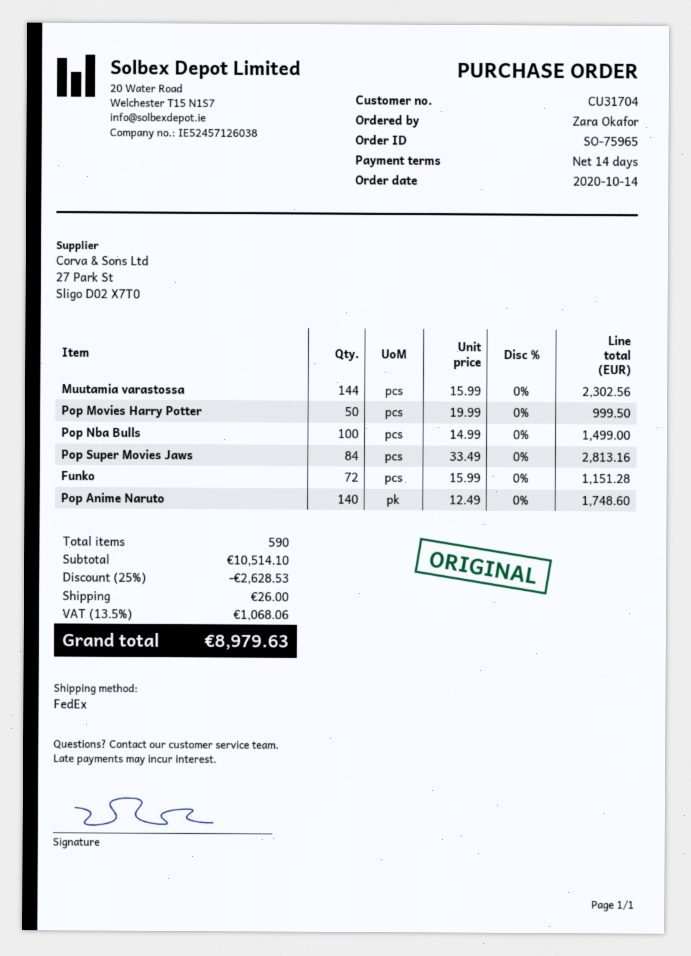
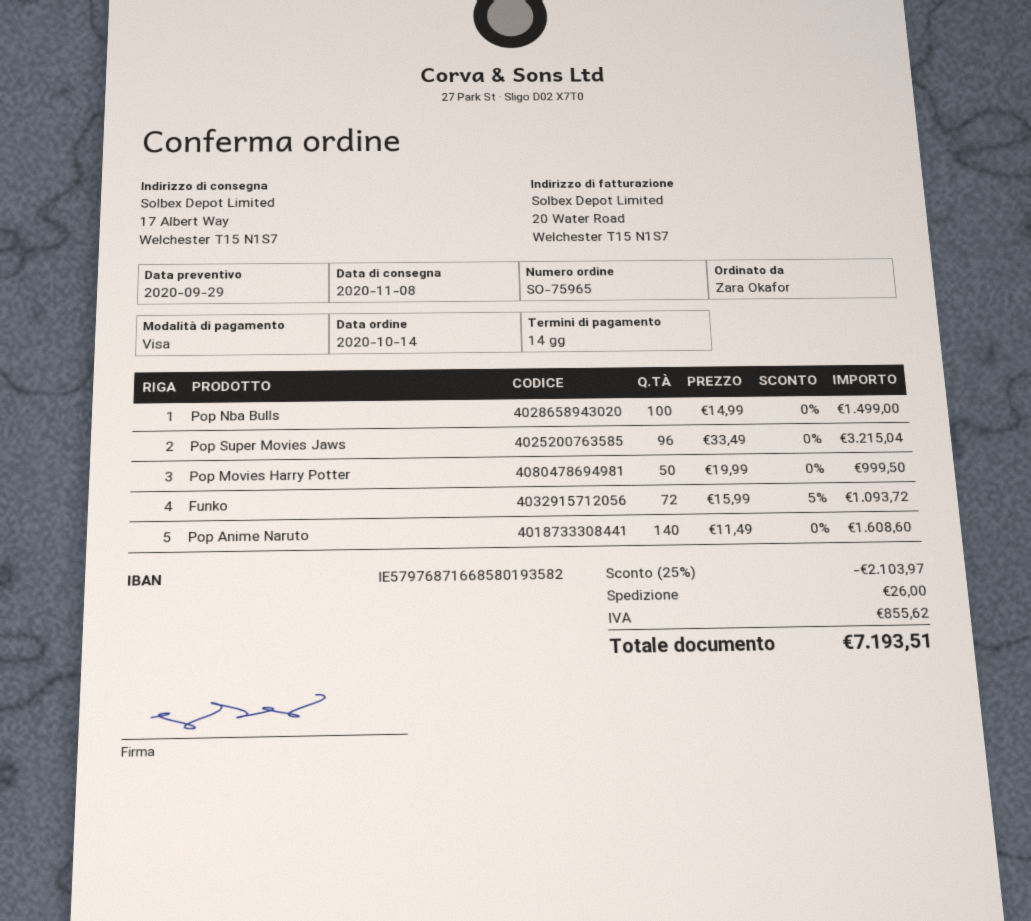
Muutamia varastossa: 144 x 15.99 = 2302.56 -> none
Pop Super Movies Jaws: 84 x 33.49 = 2813.16 -> 96 x 33.49 = 3215.04
Funko: 72 x 15.99 = 1151.28 -> 72 x 15.99 - 5% = 1093.72
Pop Anime Naruto: 140 x 12.49 = 1748.60 -> 140 x 11.49 = 1608.60
discount: 25% = 2628.53 -> 25% = 2103.97
tax: 1068.06 -> 855.62
total: 8979.63 -> 7193.51

